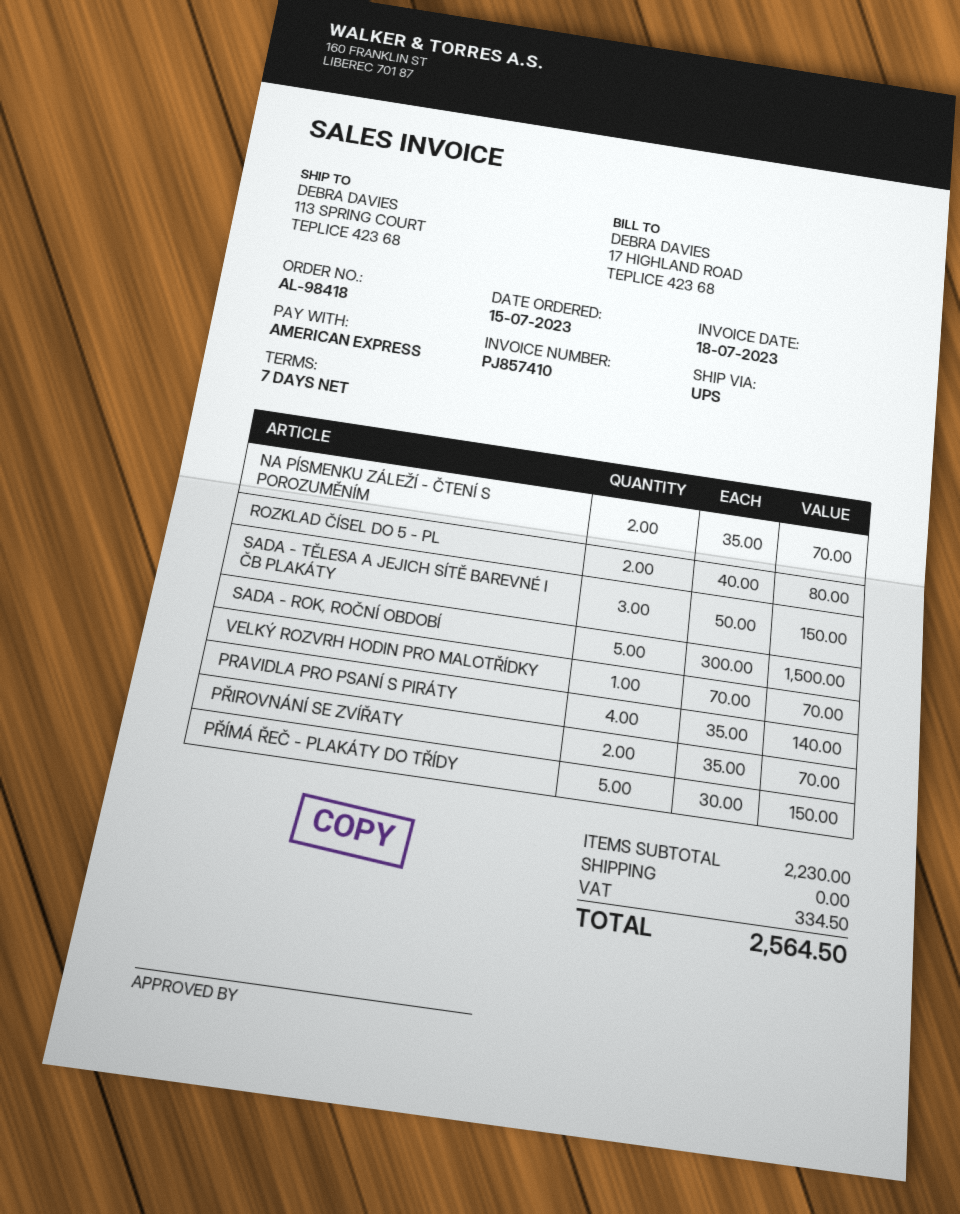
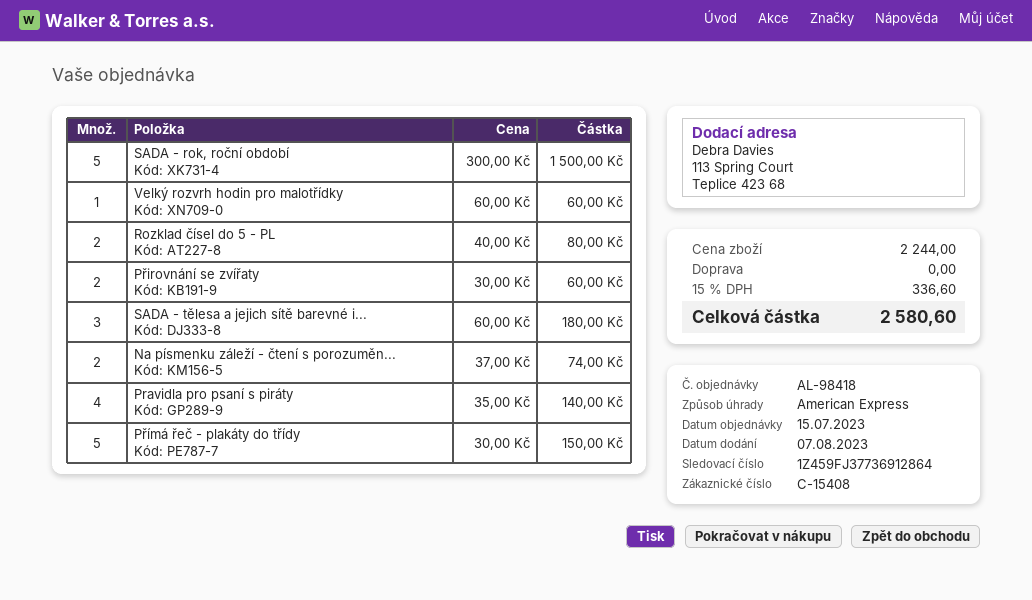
NA PÍSMENKU ZÁLEŽÍ - ČTENÍ S POROZUMĚNÍM: 2 x 35.00 = 70.00 -> 2 x 37.00 = 74.00
SADA - TĚLESA A JEJICH SÍTĚ BAREVNÉ I ČB PLAKÁTY: 3 x 50.00 = 150.00 -> 3 x 60.00 = 180.00
VELKÝ ROZVRH HODIN PRO MALOTŘÍDKY: 1 x 70.00 = 70.00 -> 1 x 60.00 = 60.00
PŘIROVNÁNÍ SE ZVÍŘATY: 2 x 35.00 = 70.00 -> 2 x 30.00 = 60.00
subtotal: 2230.00 -> 2244.00
tax: 334.50 -> 336.60
total: 2564.50 -> 2580.60

